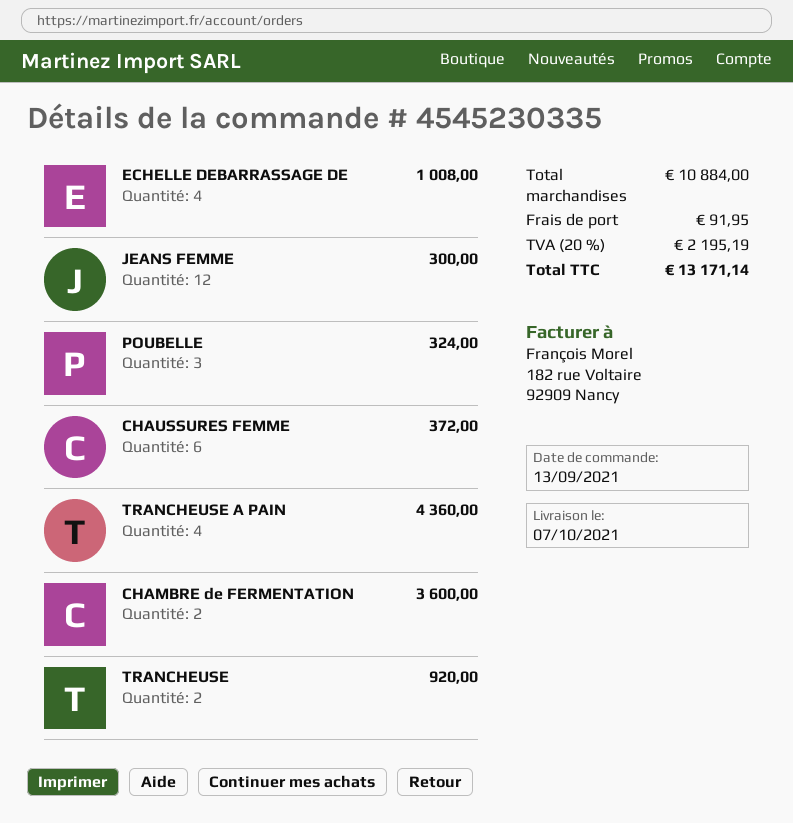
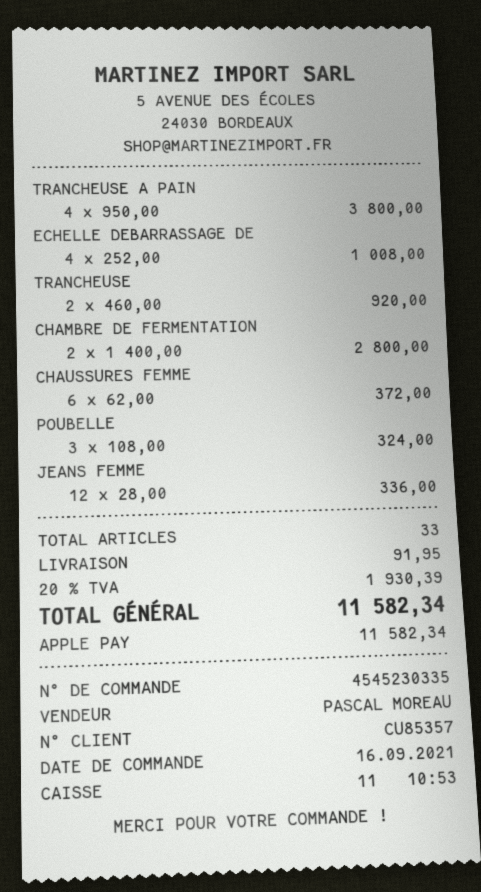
order date: 2021-09-13 -> 2021-09-16
JEANS FEMME: 12 for 300.00 -> 12 for 336.00
TRANCHEUSE A PAIN: 4 for 4360.00 -> 4 for 3800.00
CHAMBRE de FERMENTATION: 2 for 3600.00 -> 2 for 2800.00
tax: 20% = 2195.19 -> 20% = 1930.39
total: 13171.14 -> 11582.34

